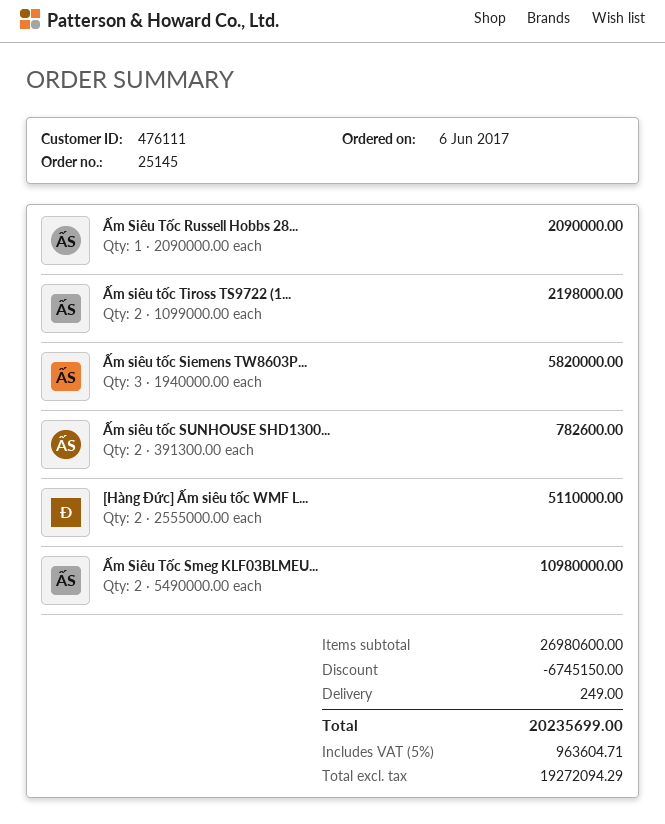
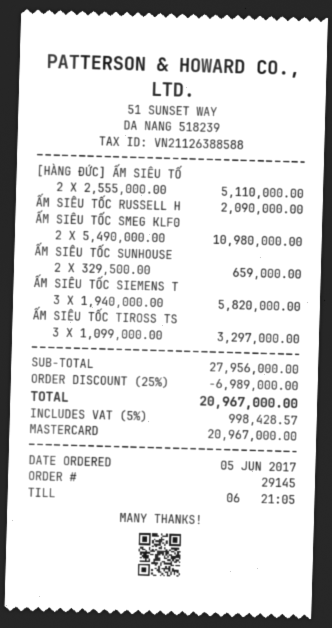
order number: 25145 -> 29145
order date: 2017-06-06 -> 2017-06-05
Ấm siêu tốc Tiross TS9722 (1...: 2 x 1099000.00 = 2198000.00 -> 3 x 1099000.00 = 3297000.00
Ấm siêu tốc SUNHOUSE SHD1300...: 2 x 391300.00 = 782600.00 -> 2 x 329500.00 = 659000.00
subtotal: 26980600.00 -> 27956000.00
discount: 6745150.00 -> 6989000.00
shipping: 249.00 -> none
tax: 5% = 963604.71 -> 5% = 998428.57
total: 20235699.00 -> 20967000.00

